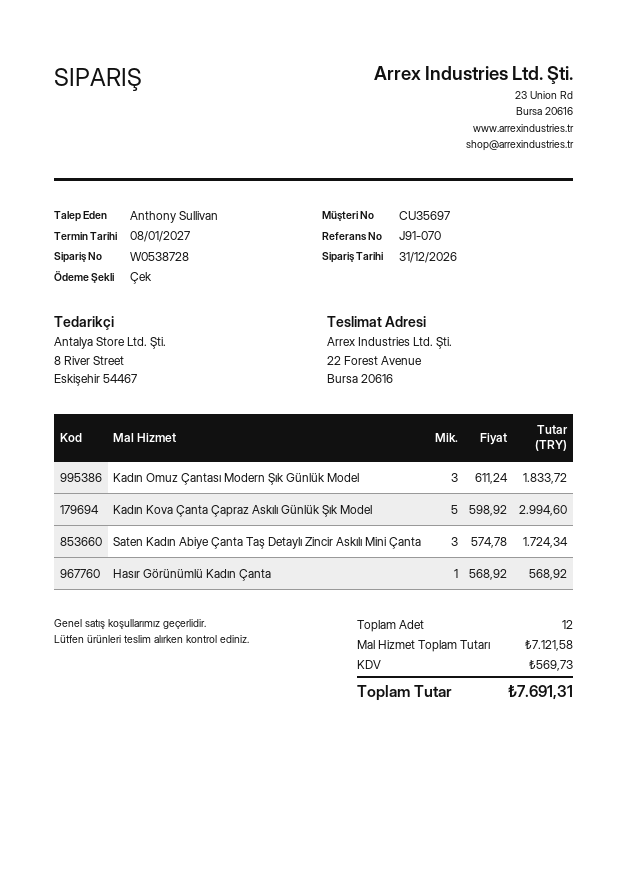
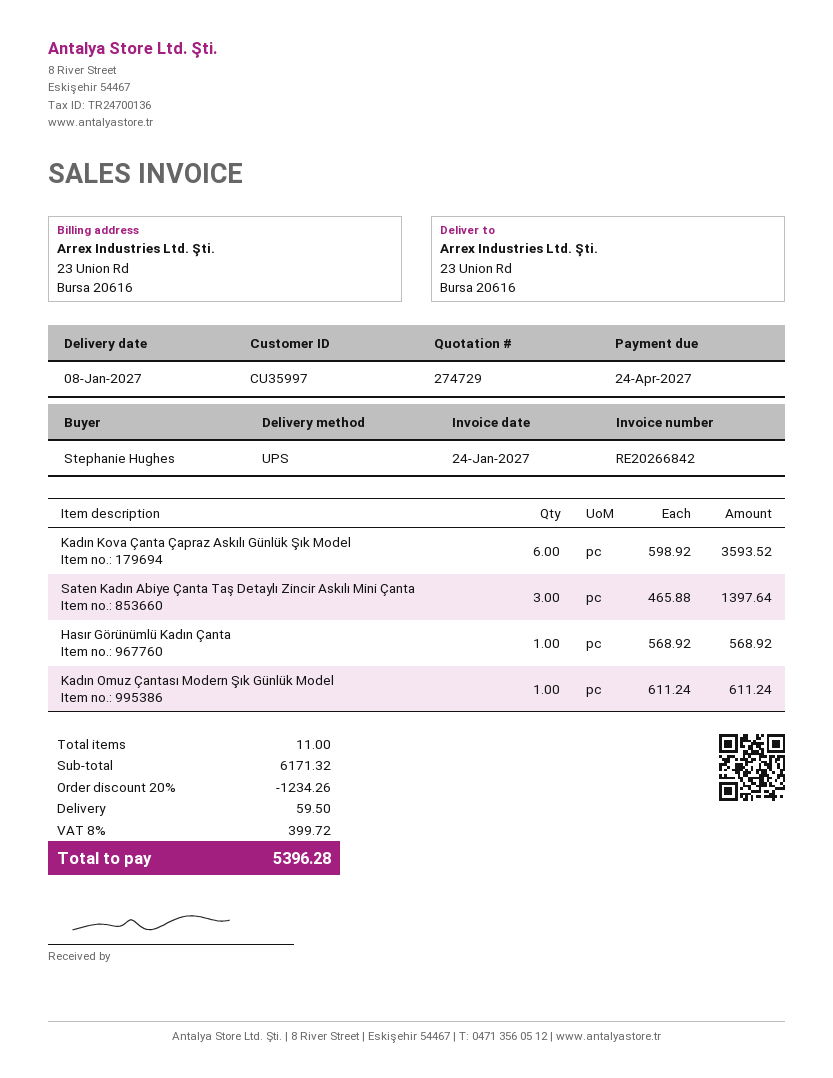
customer number: CU35697 -> CU35997
ordered by: Anthony Sullivan -> Stephanie Hughes
ship to: 22 Forest Avenue, Bursa 20616 -> 23 Union Rd, Bursa 20616
Kadın Omuz Çantası Modern Şık Günlük Model: 3 x 611.24 = 1833.72 -> 1 x 611.24 = 611.24
Kadın Kova Çanta Çapraz Askılı Günlük Şık Model: 5 x 598.92 = 2994.60 -> 6 x 598.92 = 3593.52
Saten Kadın Abiye Çanta Taş Detaylı Zincir Askılı Mini Çanta: 3 x 574.78 = 1724.34 -> 3 x 465.88 = 1397.64
total quantity: 12 -> 11
subtotal: 7121.58 -> 6171.32
discount: none -> 20% = 1234.26
shipping: none -> 59.50
tax: 569.73 -> 399.72
total: 7691.31 -> 5396.28

